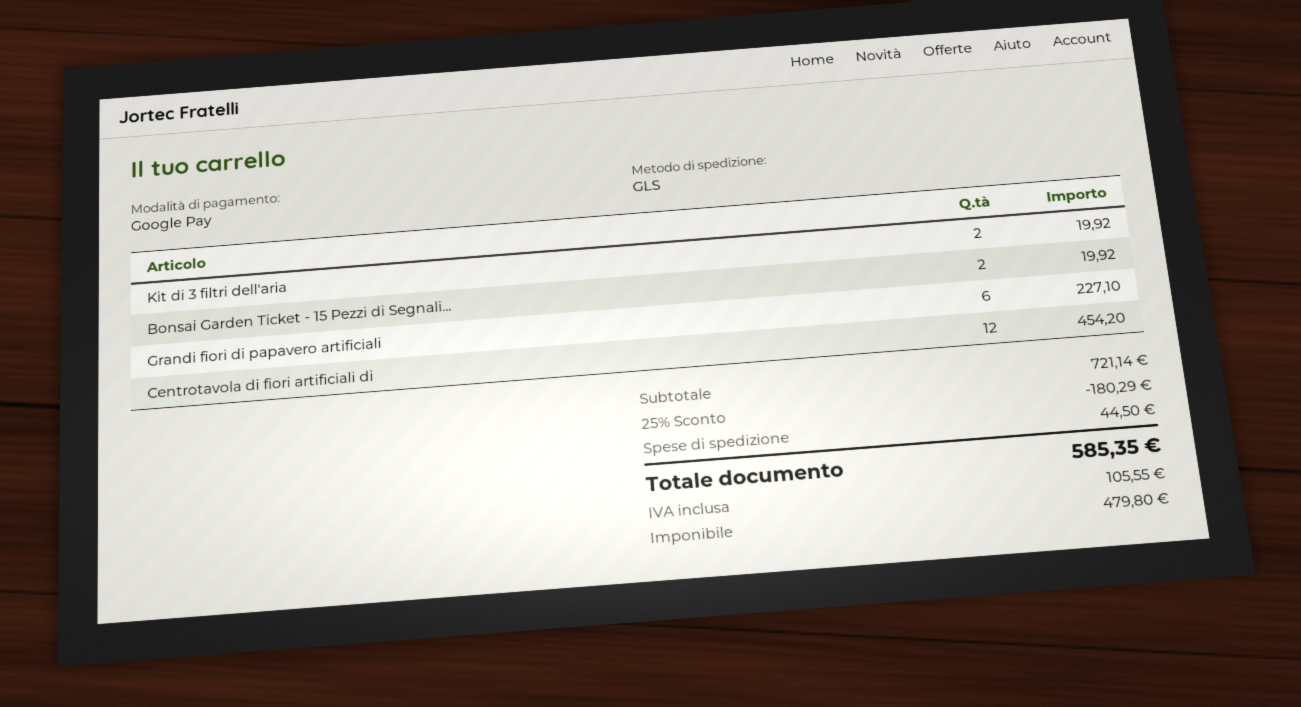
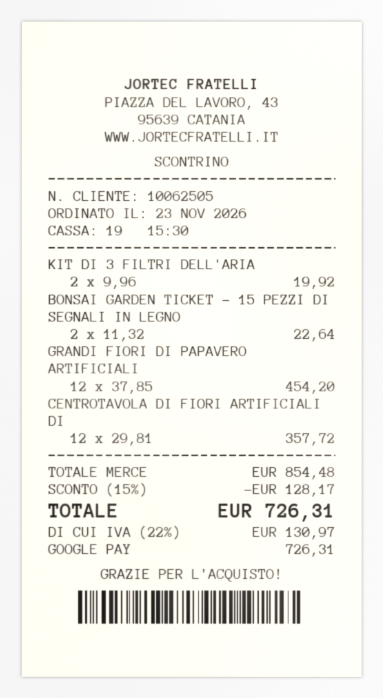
Bonsai Garden Ticket - 15 Pezzi di Segnali...: 2 for 19.92 -> 2 for 22.64
Grandi fiori di papavero artificiali: 6 for 227.10 -> 12 for 454.20
Centrotavola di fiori artificiali di: 12 for 454.20 -> 12 for 357.72
subtotal: 721.14 -> 854.48
discount: 25% = 180.29 -> 15% = 128.17
shipping: 44.50 -> none
tax: 105.55 -> 130.97
total: 585.35 -> 726.31

